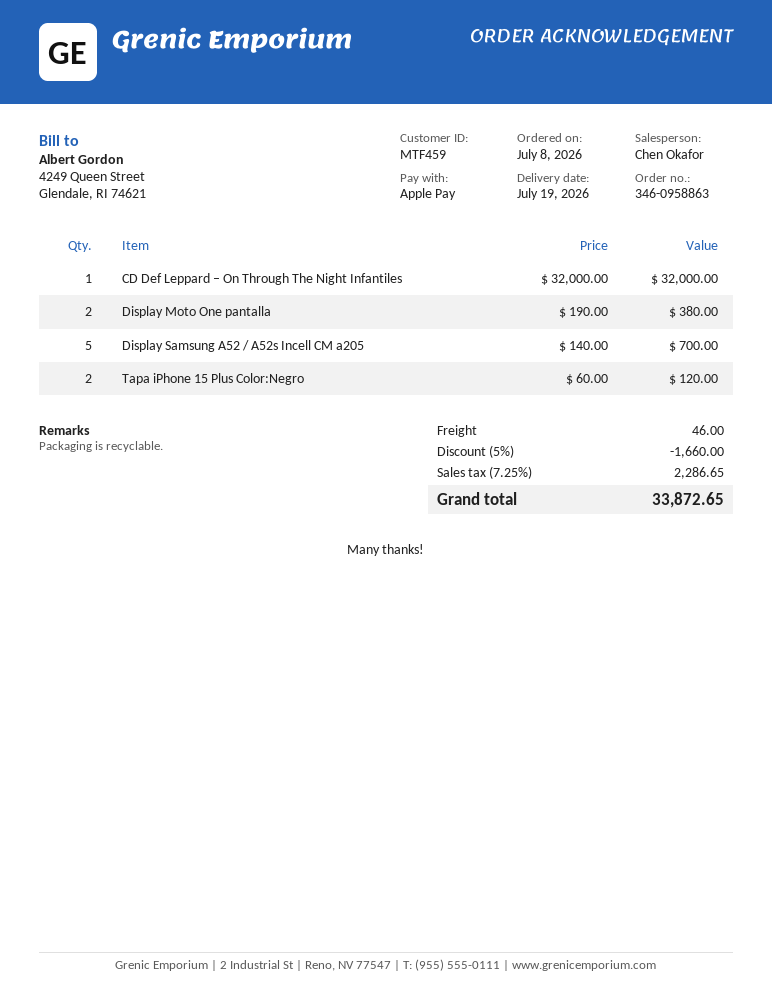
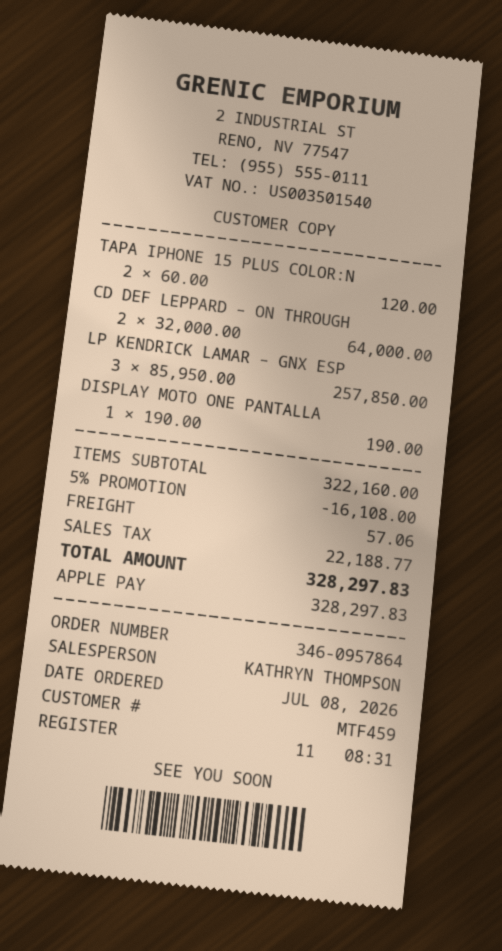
order number: 346-0958863 -> 346-0957864
sales rep: Chen Okafor -> KATHRYN THOMPSON
CD Def Leppard – On Through The Night Infantiles: 1 x 32000.00 = 32000.00 -> 2 x 32000.00 = 64000.00
Display Moto One pantalla: 2 x 190.00 = 380.00 -> 1 x 190.00 = 190.00
Display Samsung A52 / A52s Incell CM a205: 5 x 140.00 = 700.00 -> none
LP KENDRICK LAMAR – GNX ESP: none -> 3 x 85950.00 = 257850.00
discount: 5% = 1660.00 -> 5% = 16108.00
shipping: 46.00 -> 57.06
tax: 2286.65 -> 22188.77
total: 33872.65 -> 328297.83

